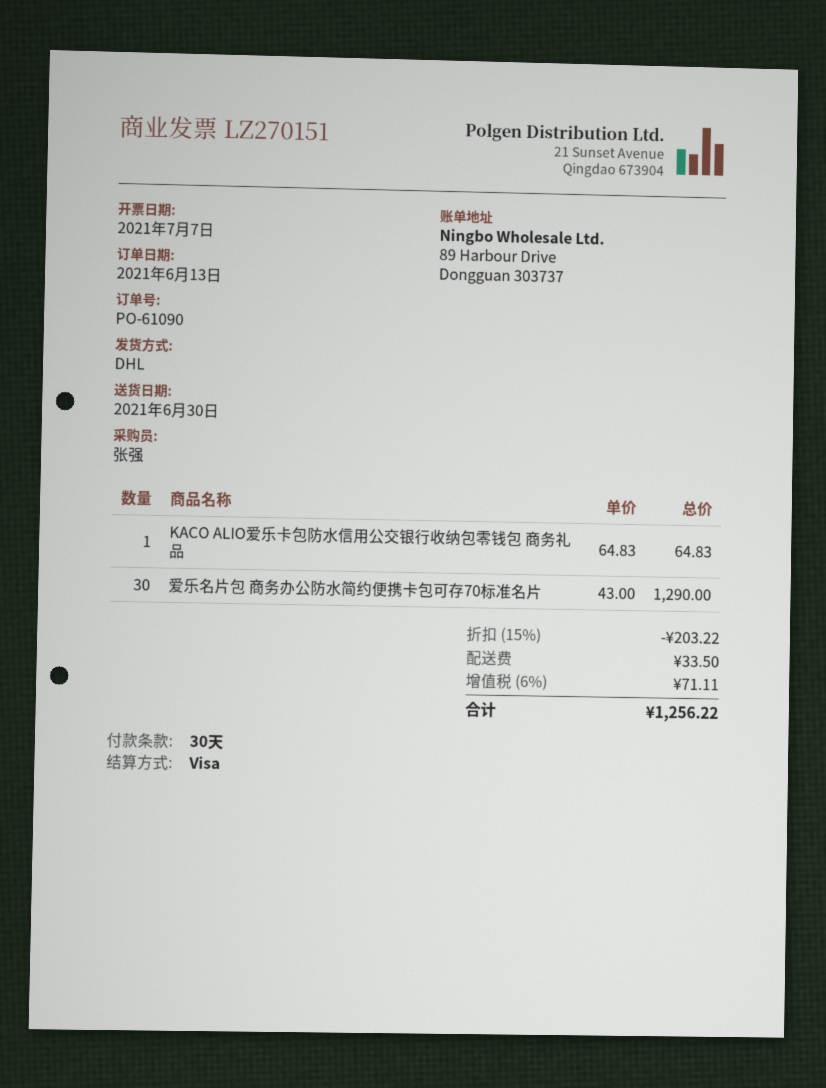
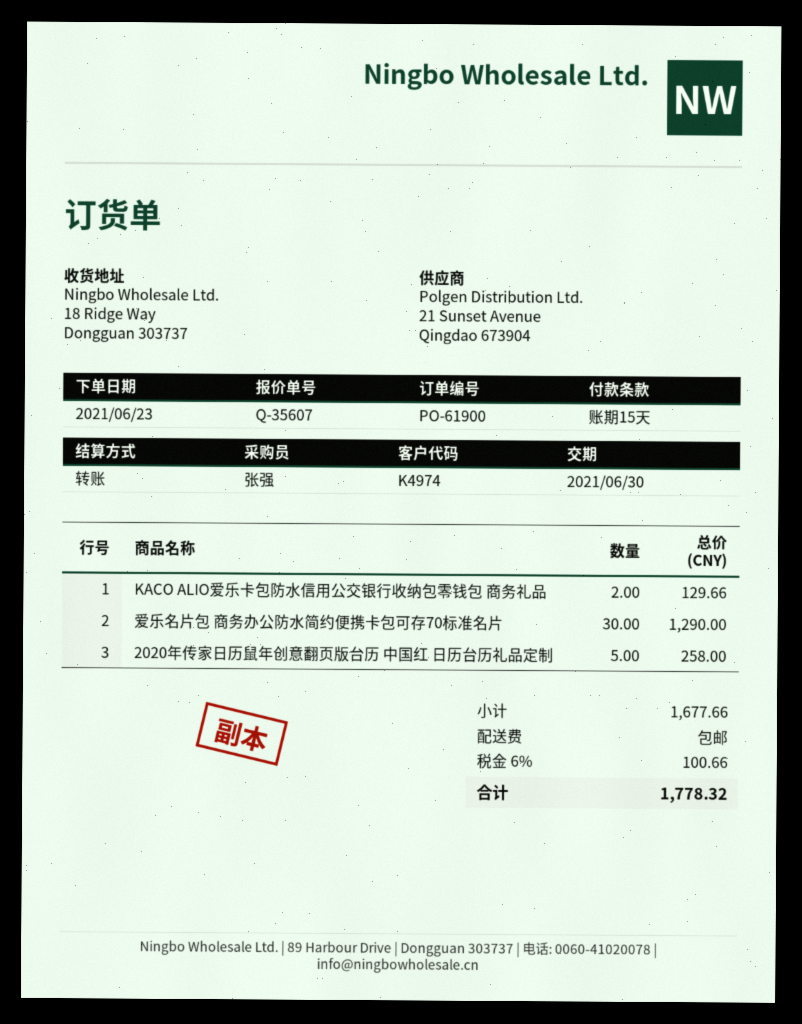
order number: PO-61090 -> PO-61900
order date: 2021-06-13 -> 2021-06-23
payment terms: 30 days -> 15 days
payment method: Visa -> bank transfer
KACO ALIO爱乐卡包防水信用公交银行收纳包零钱包 商务礼品: 1 for 64.83 -> 2 for 129.66
2020年传家日历鼠年创意翻页版台历 中国红 日历台历礼品定制: none -> 5 for 258.00
discount: 15% = 203.22 -> none
shipping: 33.50 -> 0.00
tax: 6% = 71.11 -> 6% = 100.66
total: 1256.22 -> 1778.32

